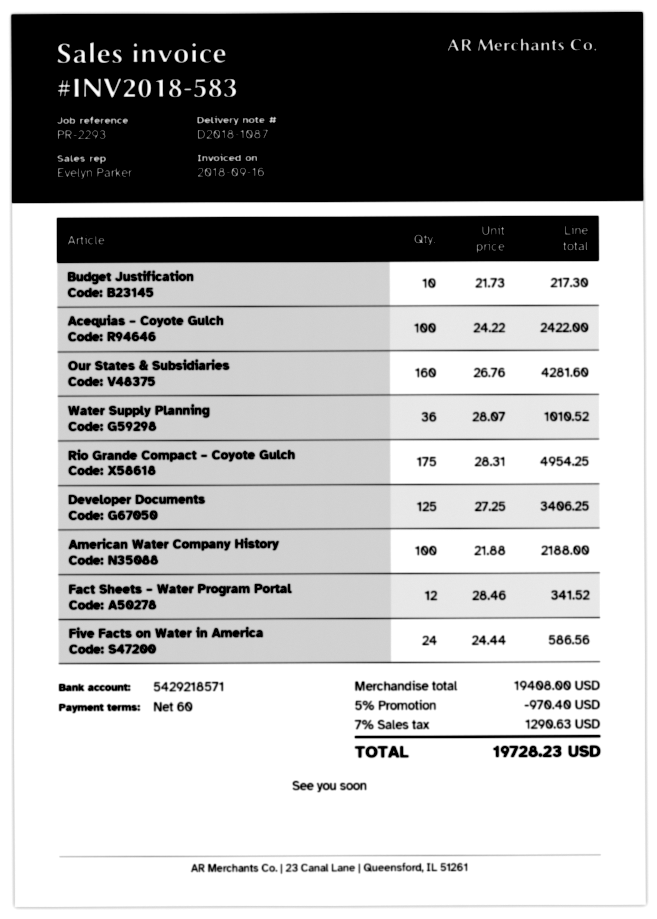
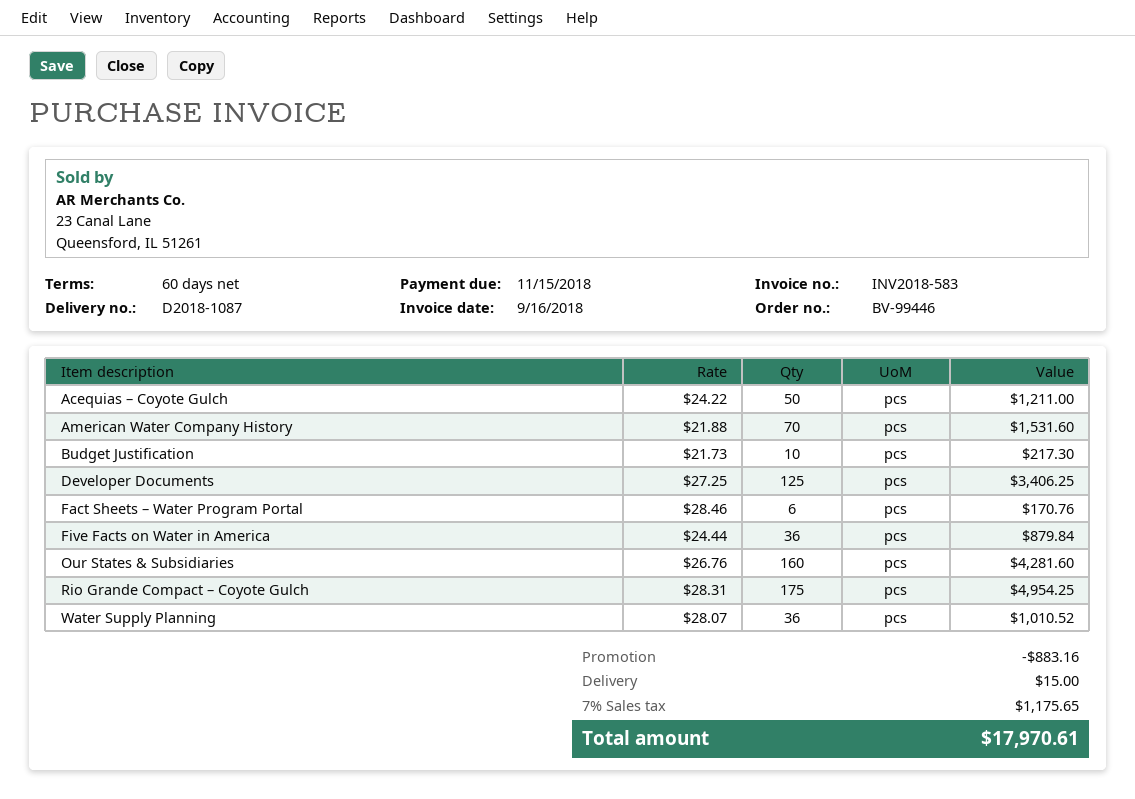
Acequias – Coyote Gulch: 100 x 24.22 = 2422.00 -> 50 x 24.22 = 1211.00
American Water Company History: 100 x 21.88 = 2188.00 -> 70 x 21.88 = 1531.60
Fact Sheets – Water Program Portal: 12 x 28.46 = 341.52 -> 6 x 28.46 = 170.76
Five Facts on Water in America: 24 x 24.44 = 586.56 -> 36 x 24.44 = 879.84
discount: 970.40 -> 883.16
shipping: none -> 15.00
tax: 7% = 1290.63 -> 7% = 1175.65
total: 19728.23 -> 17970.61

